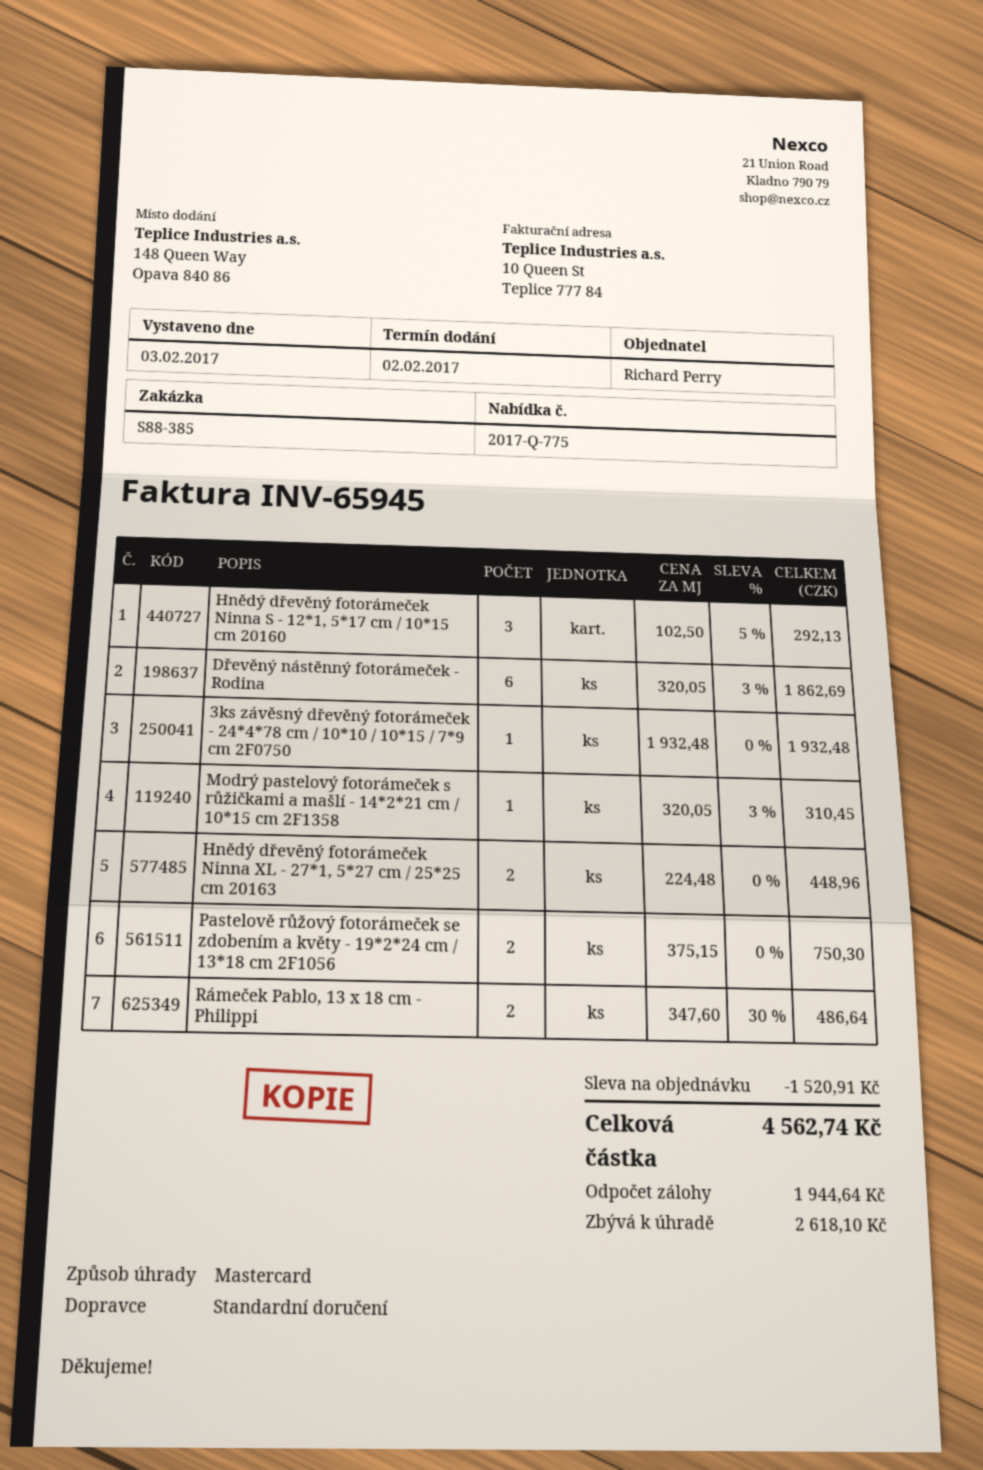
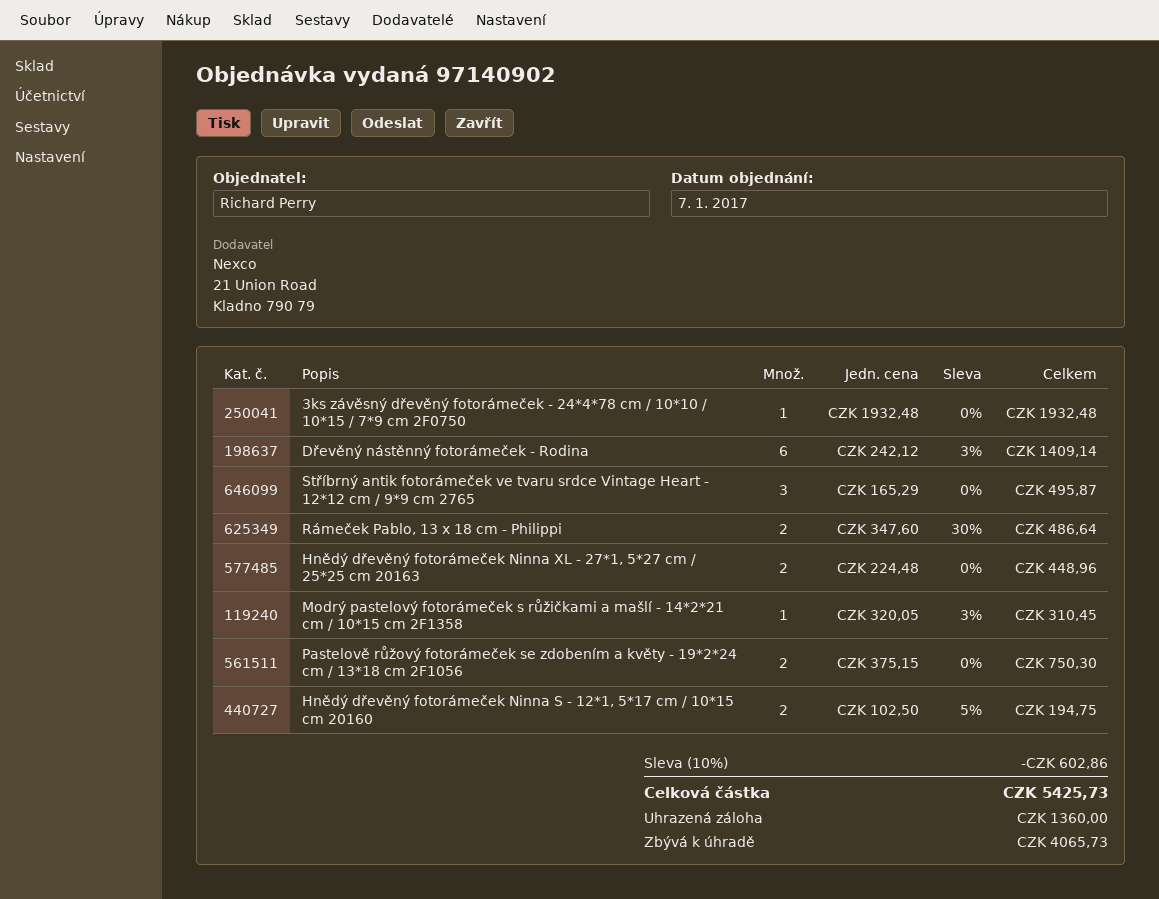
Hnědý dřevěný fotorámeček Ninna S - 12*1, 5*17 cm / 10*15 cm 20160: 3 x 102.50 - 5% = 292.13 -> 2 x 102.50 - 5% = 194.75
Dřevěný nástěnný fotorámeček - Rodina: 6 x 320.05 - 3% = 1862.69 -> 6 x 242.12 - 3% = 1409.14
Stříbrný antik fotorámeček ve tvaru srdce Vintage Heart - 12*12 cm / 9*9 cm 2765: none -> 3 x 165.29 = 495.87
discount: 1520.91 -> 602.86
total: 4562.74 -> 5425.73
deposit: 1944.64 -> 1360.00
balance: 2618.10 -> 4065.73

